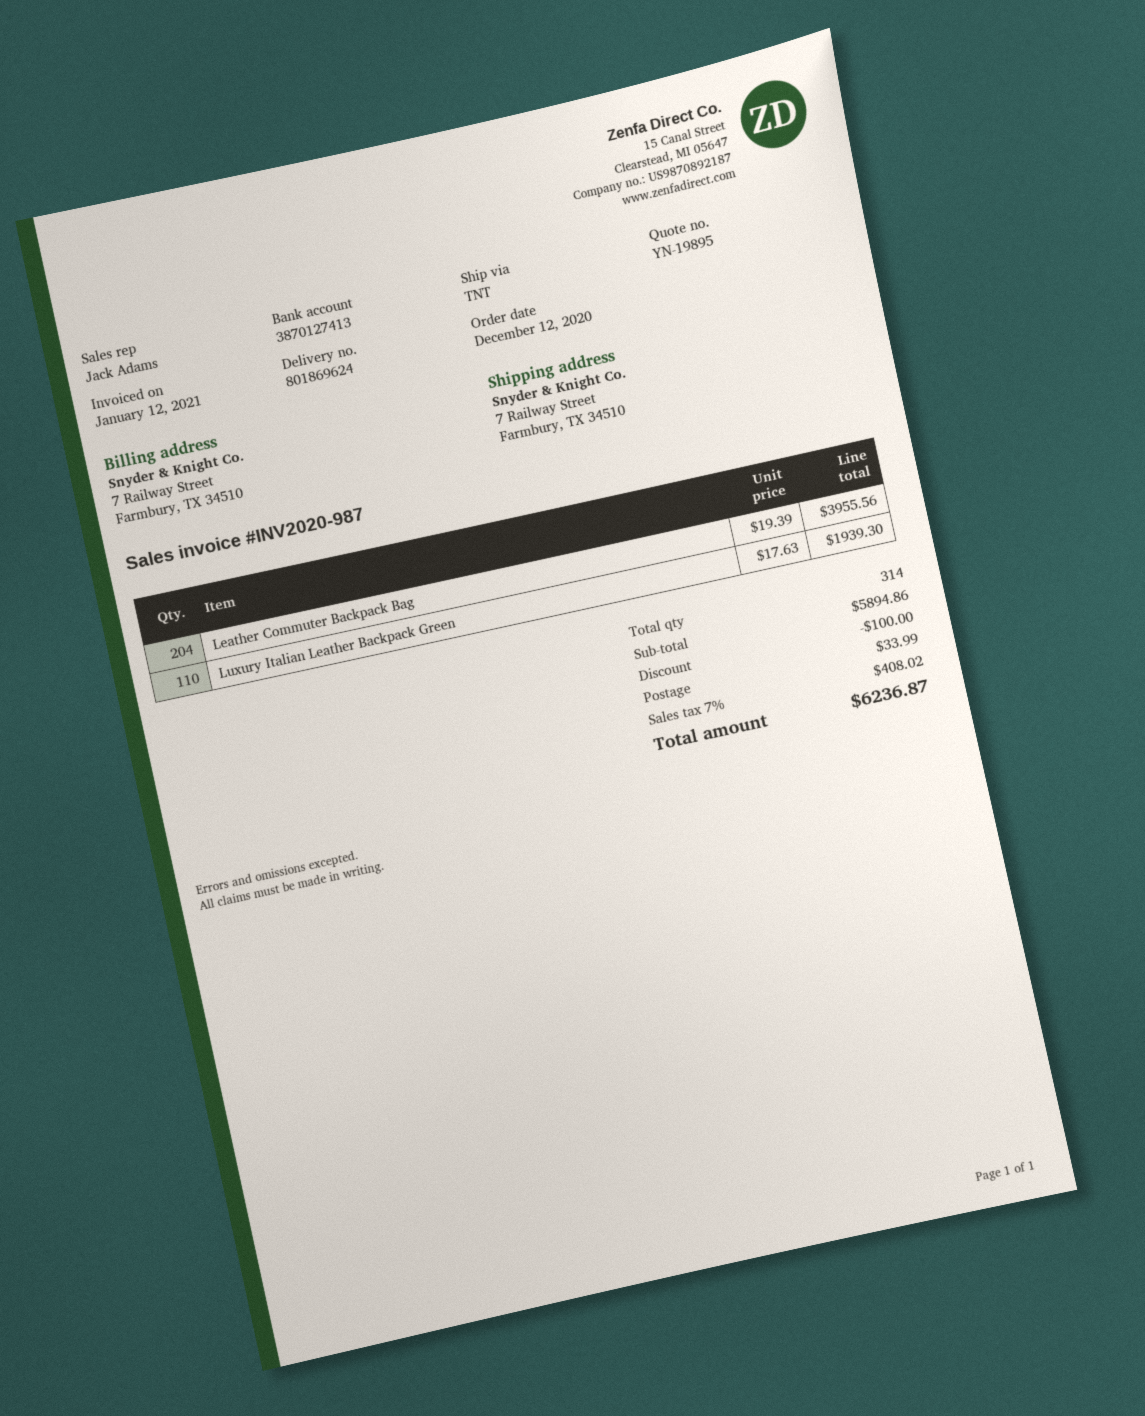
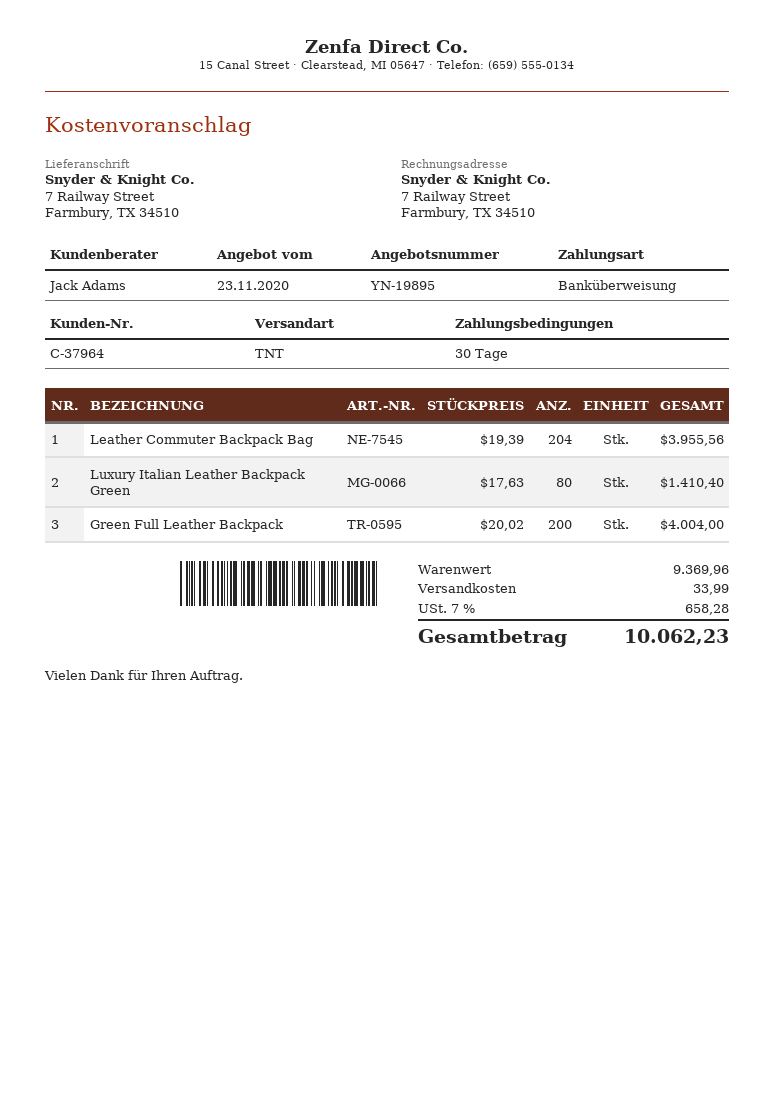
Luxury Italian Leather Backpack Green: 110 x 17.63 = 1939.30 -> 80 x 17.63 = 1410.40
Green Full Leather Backpack: none -> 200 x 20.02 = 4004.00
subtotal: 5894.86 -> 9369.96
discount: 100.00 -> none
tax: 7% = 408.02 -> 7% = 658.28
total: 6236.87 -> 10062.23

